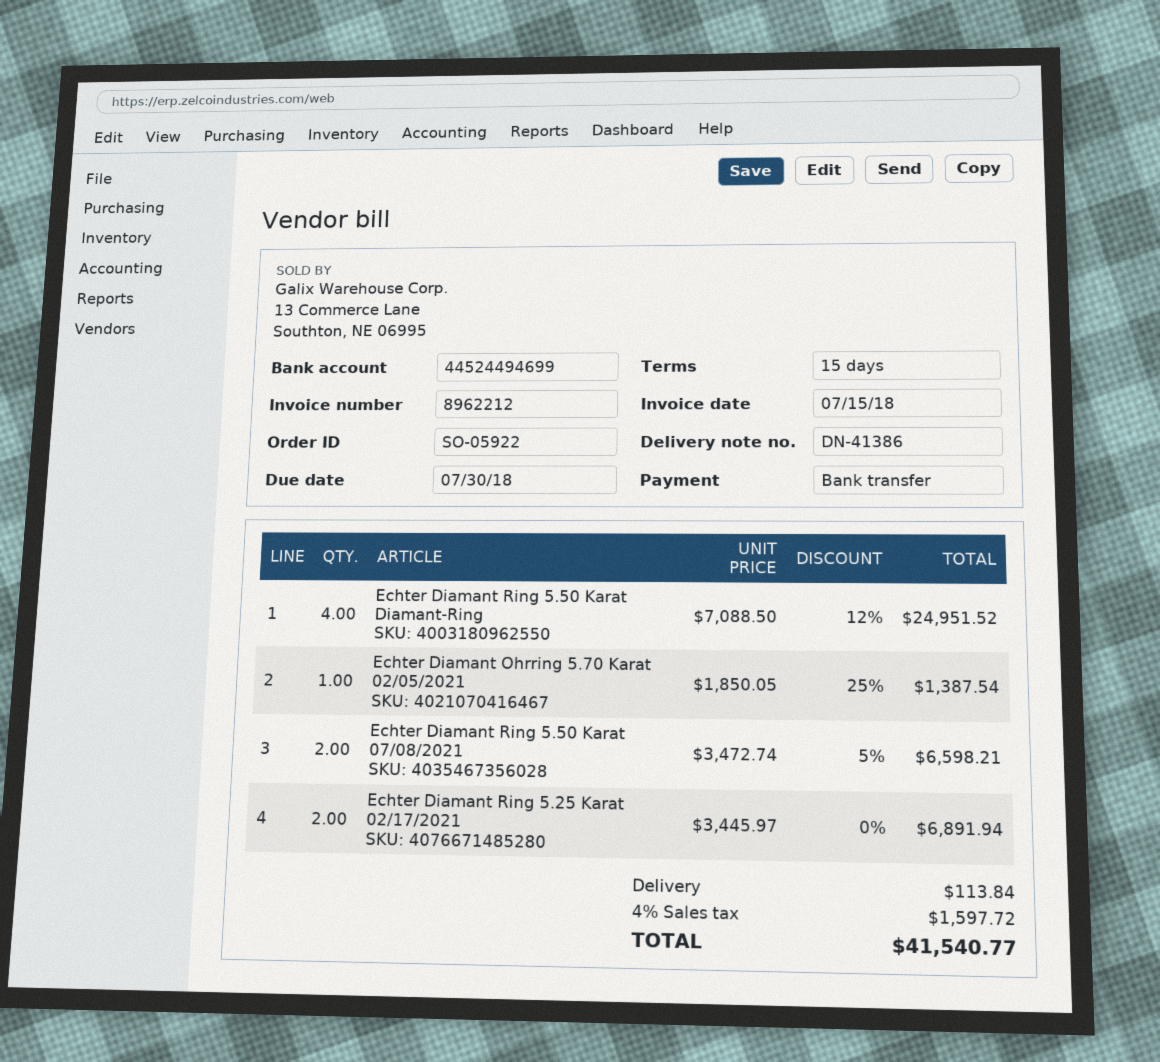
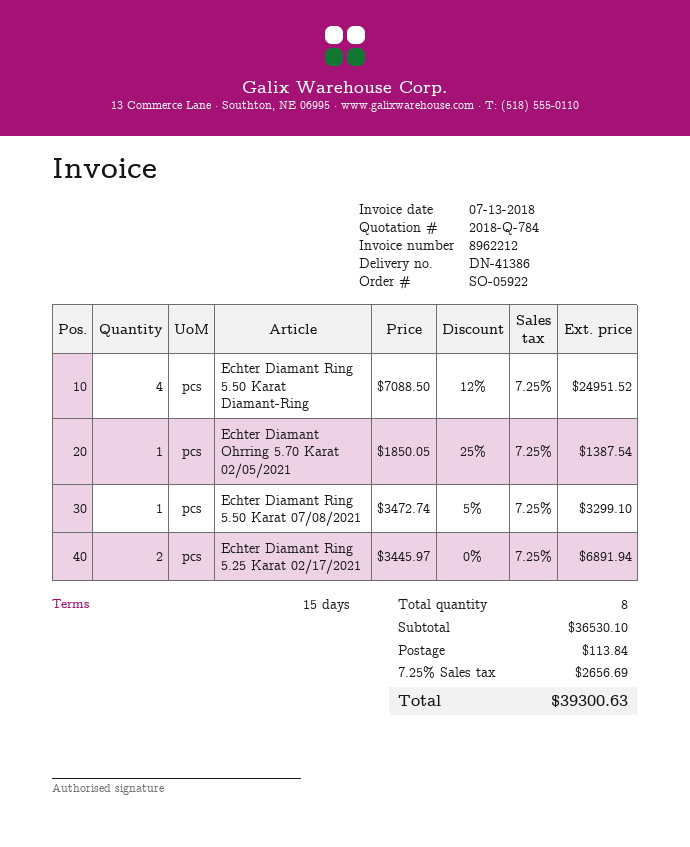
invoice date: 2018-07-15 -> 2018-07-13
Echter Diamant Ring 5.50 Karat 07/08/2021: 2 x 3472.74 - 5% = 6598.21 -> 1 x 3472.74 - 5% = 3299.10
tax: 4% = 1597.72 -> 7.25% = 2656.69
total: 41540.77 -> 39300.63

